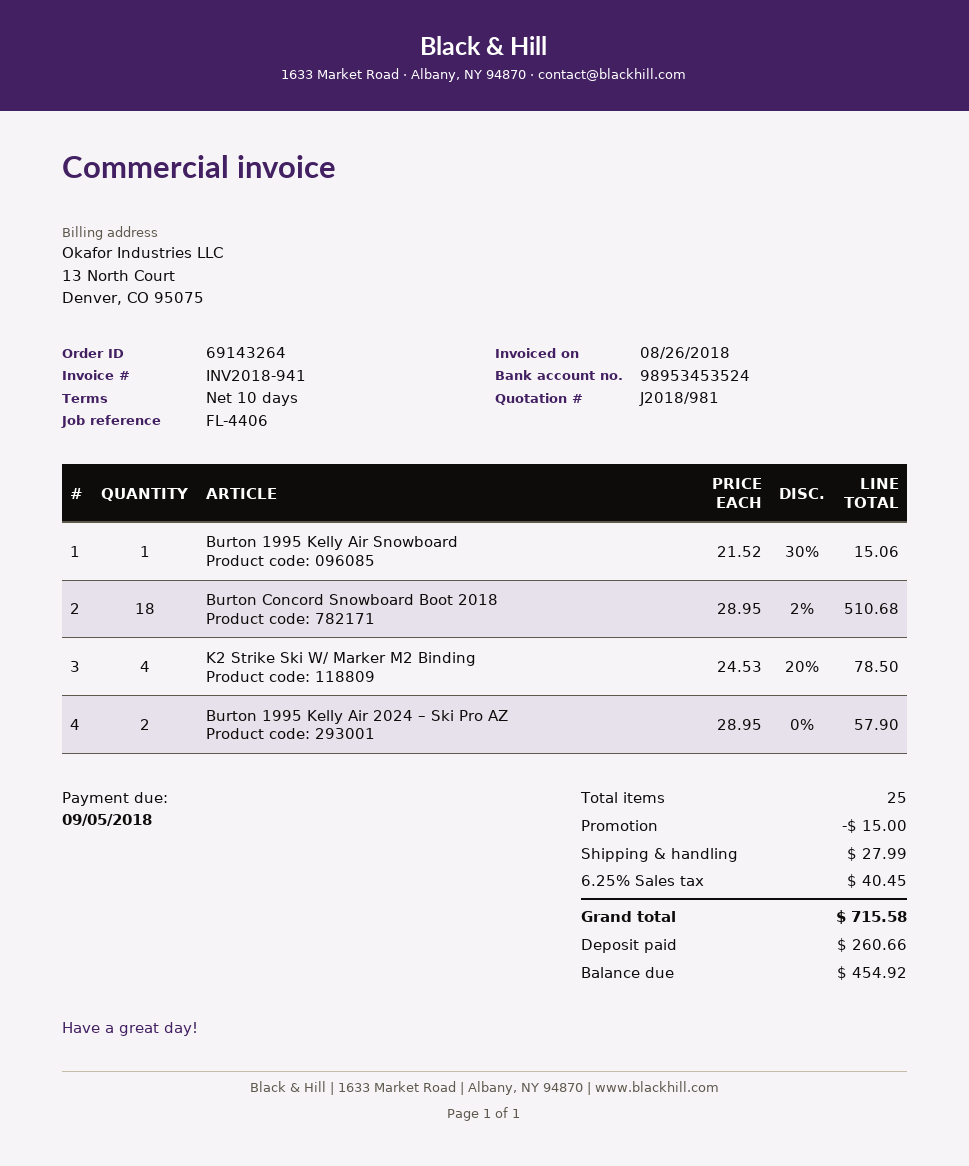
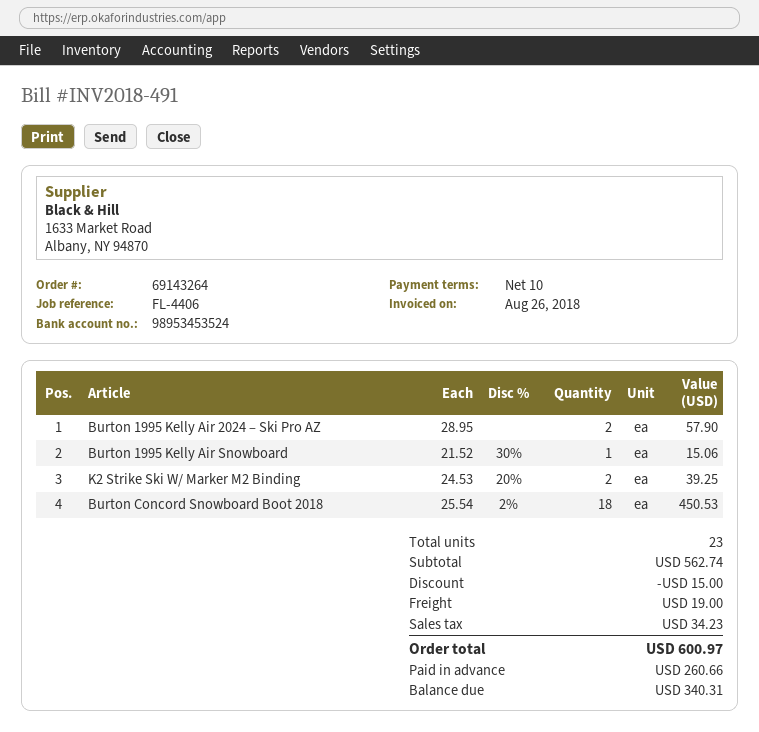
invoice number: INV2018-941 -> INV2018-491
Burton Concord Snowboard Boot 2018: 18 x 28.95 - 2% = 510.68 -> 18 x 25.54 - 2% = 450.53
K2 Strike Ski W/ Marker M2 Binding: 4 x 24.53 - 20% = 78.50 -> 2 x 24.53 - 20% = 39.25
total quantity: 25 -> 23
shipping: 27.99 -> 19.00
tax: 40.45 -> 34.23
total: 715.58 -> 600.97
balance: 454.92 -> 340.31

